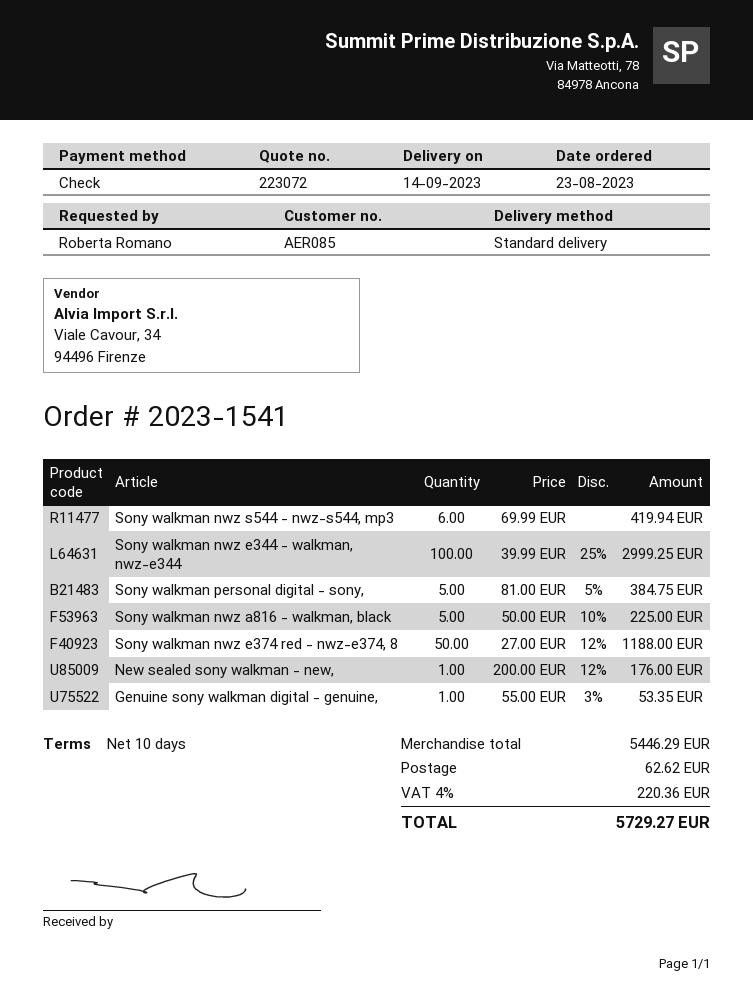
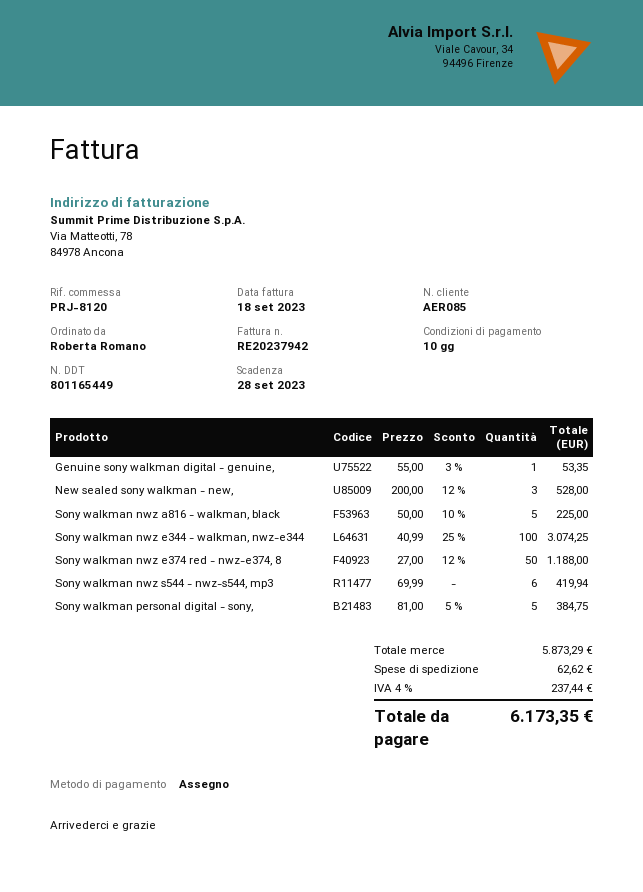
Sony walkman nwz e344 - walkman, nwz-e344: 100 x 39.99 - 25% = 2999.25 -> 100 x 40.99 - 25% = 3074.25
New sealed sony walkman - new,: 1 x 200.00 - 12% = 176.00 -> 3 x 200.00 - 12% = 528.00
subtotal: 5446.29 -> 5873.29
tax: 4% = 220.36 -> 4% = 237.44
total: 5729.27 -> 6173.35

